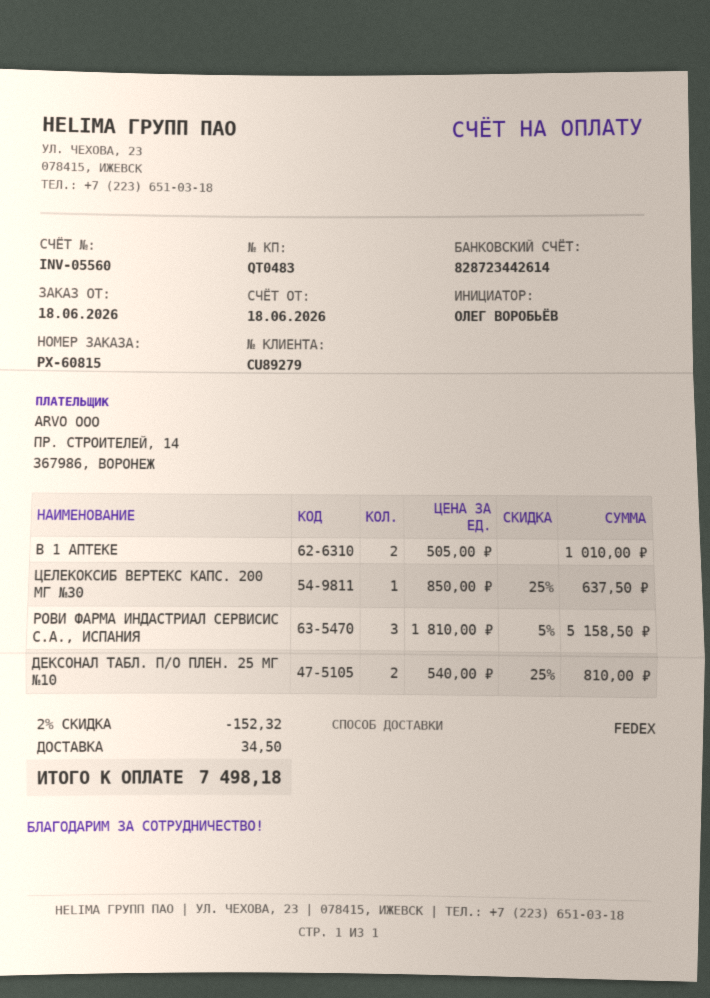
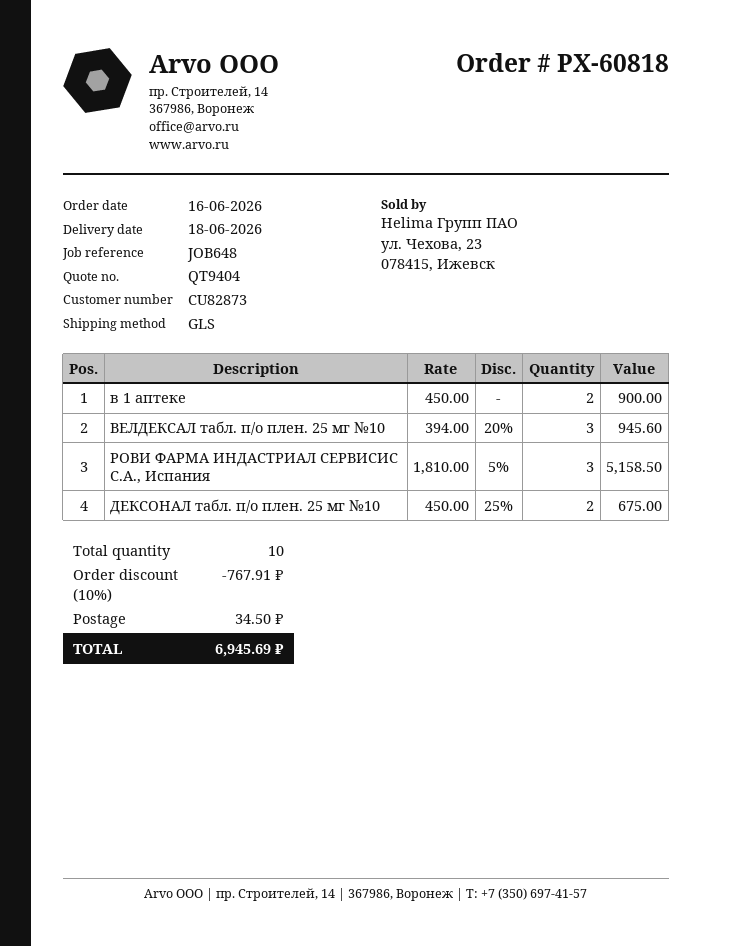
quote number: QT0483 -> QT9404
order number: PX-60815 -> PX-60818
order date: 2026-06-18 -> 2026-06-16
customer number: CU89279 -> CU82873
shipping method: FedEx -> GLS
В 1 АПТЕКЕ: 2 x 505.00 = 1010.00 -> 2 x 450.00 = 900.00
ЦЕЛЕКОКСИБ ВЕРТЕКС КАПС. 200 МГ №30: 1 x 850.00 - 25% = 637.50 -> none
ДЕКСОНАЛ ТАБЛ. П/О ПЛЕН. 25 МГ №10: 2 x 540.00 - 25% = 810.00 -> 2 x 450.00 - 25% = 675.00
ВЕЛДЕКСАЛ табл. п/о плен. 25 мг №10: none -> 3 x 394.00 - 20% = 945.60
discount: 2% = 152.32 -> 10% = 767.91
total: 7498.18 -> 6945.69

